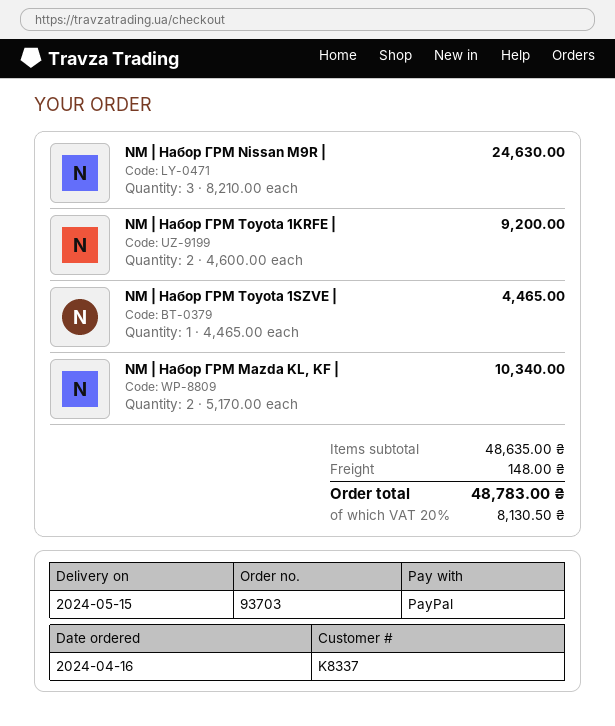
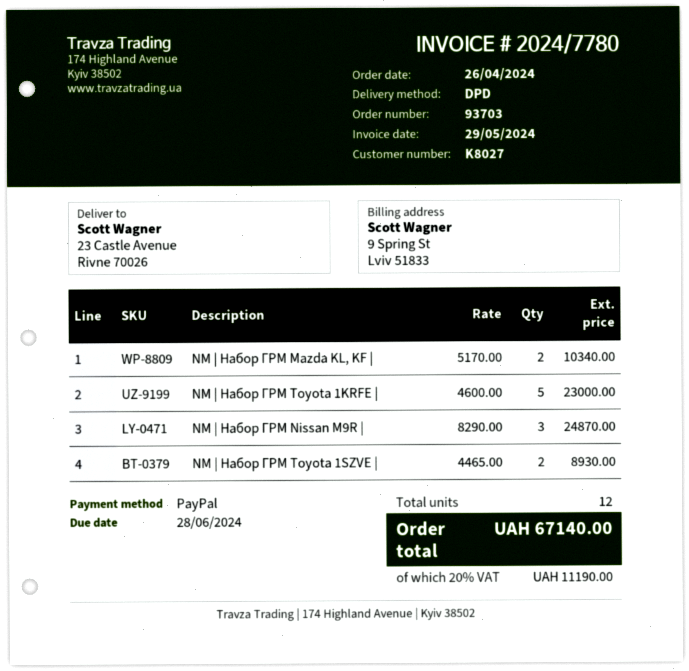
order date: 2024-04-16 -> 2024-04-26
customer number: K8337 -> K8027
NM | Набор ГРМ Nissan M9R |: 3 x 8210.00 = 24630.00 -> 3 x 8290.00 = 24870.00
NM | Набор ГРМ Toyota 1KRFE |: 2 x 4600.00 = 9200.00 -> 5 x 4600.00 = 23000.00
NM | Набор ГРМ Toyota 1SZVE |: 1 x 4465.00 = 4465.00 -> 2 x 4465.00 = 8930.00
shipping: 148.00 -> none
tax: 20% = 8130.50 -> 20% = 11190.00
total: 48783.00 -> 67140.00

